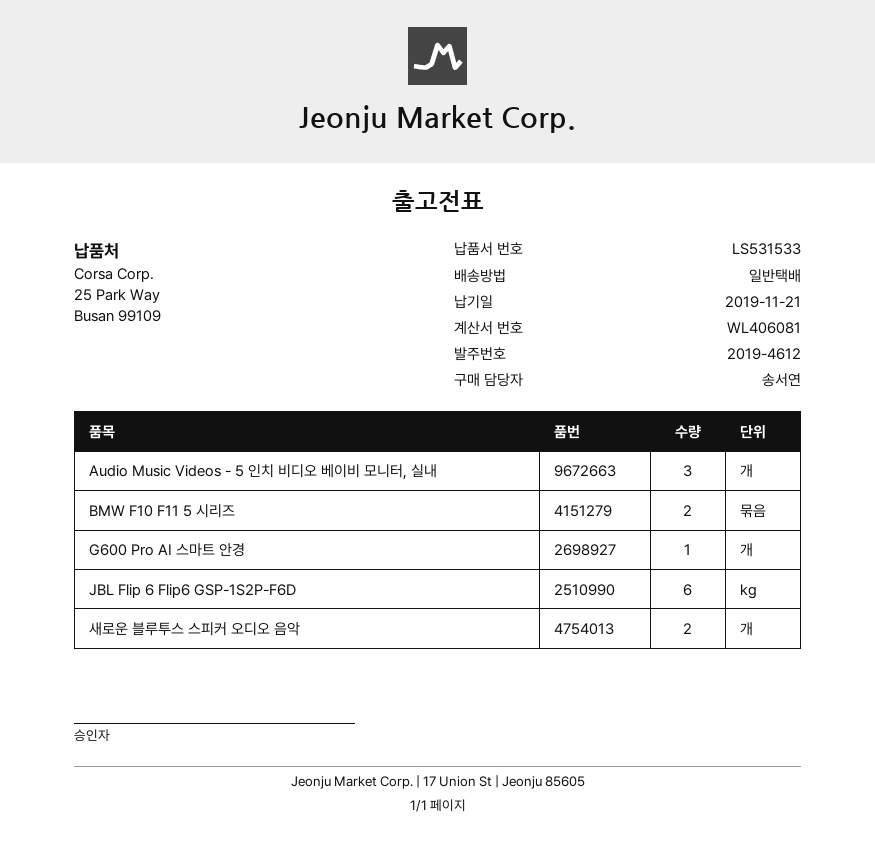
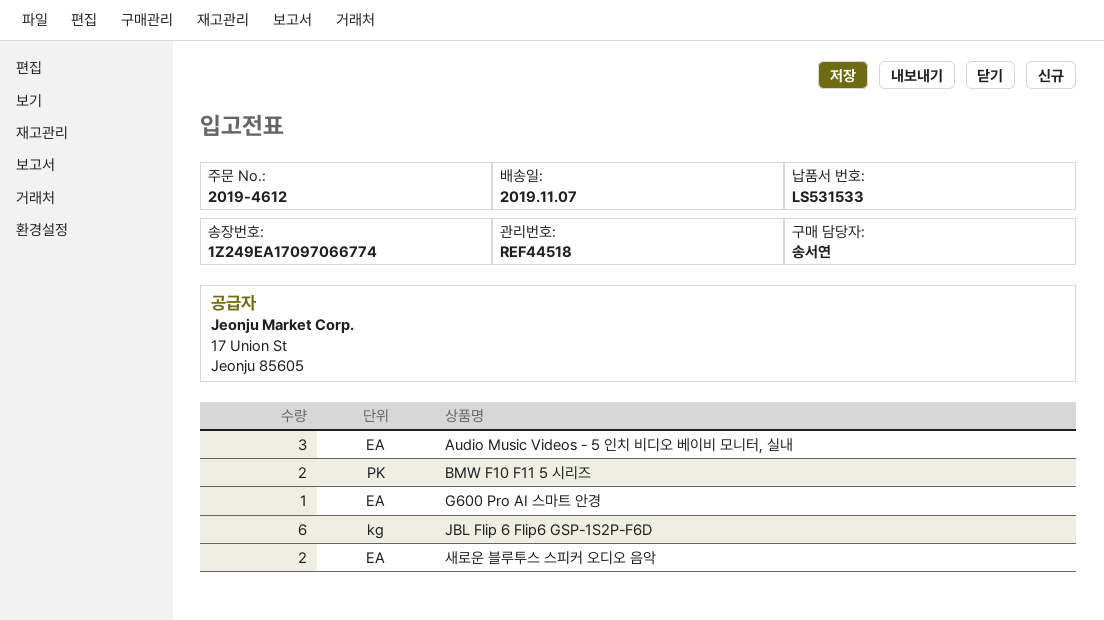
delivery date: 2019-11-21 -> 2019-11-07

